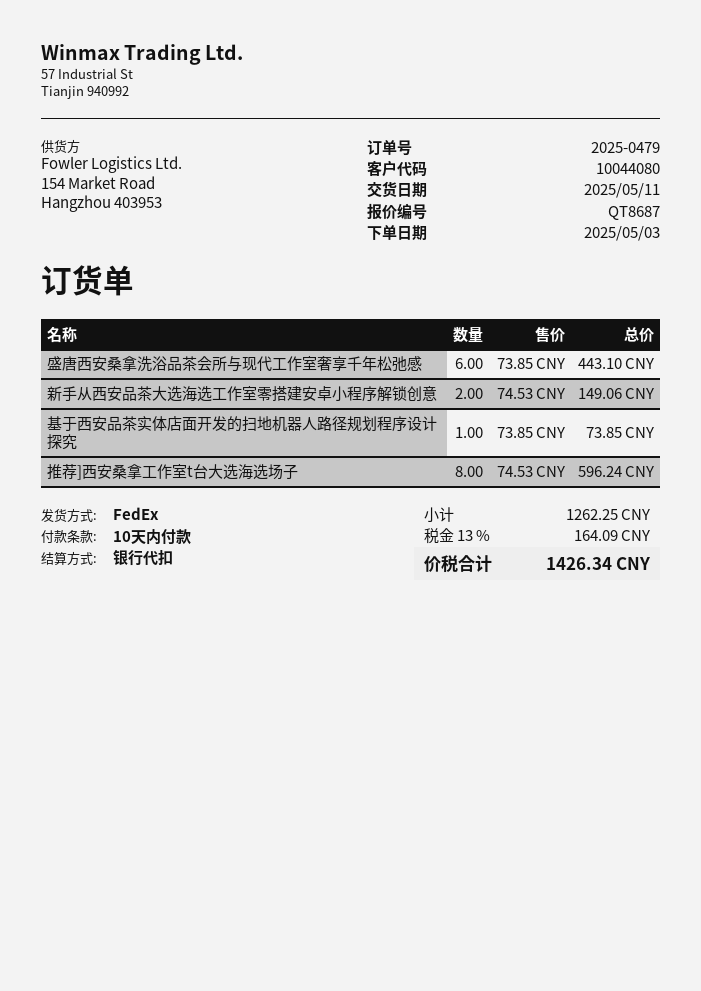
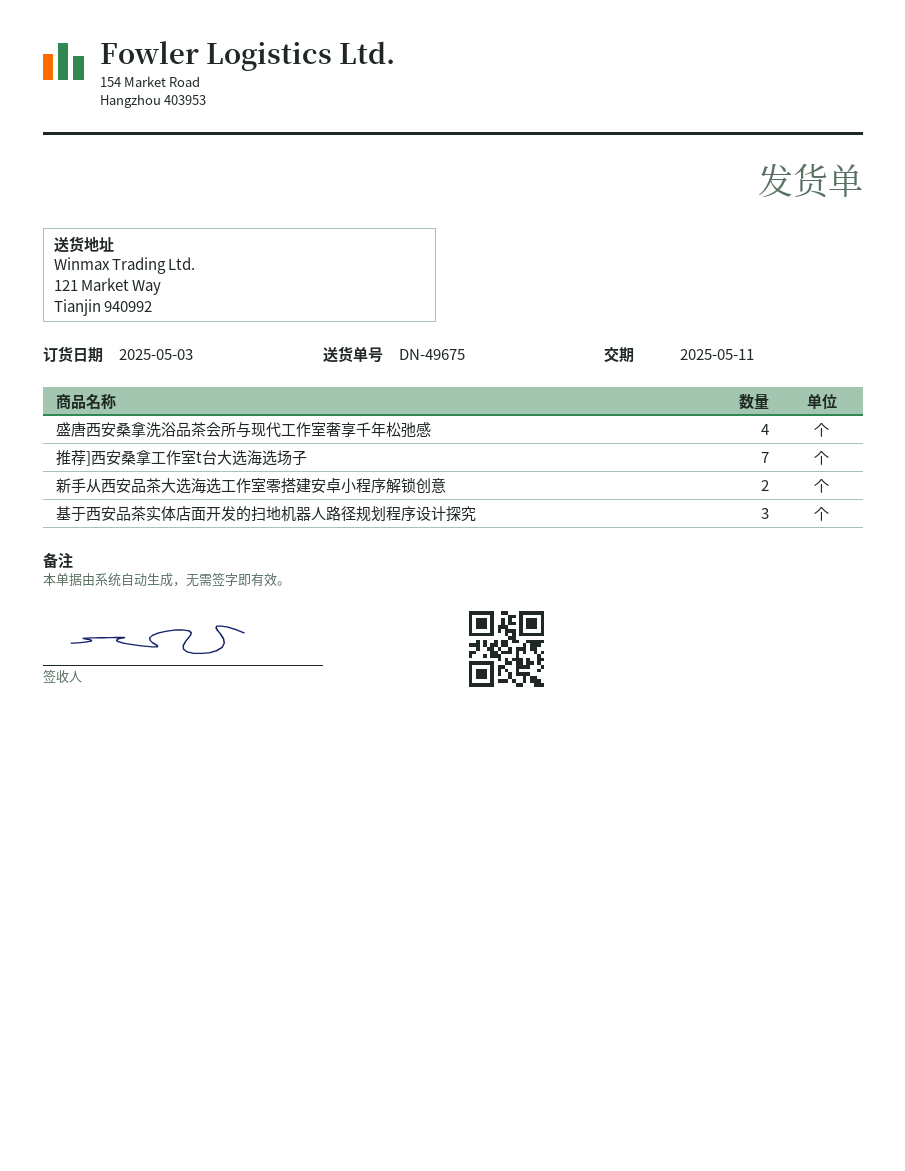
盛唐西安桑拿洗浴品茶会所与现代工作室奢享千年松弛感: 6 -> 4
基于西安品茶实体店面开发的扫地机器人路径规划程序设计探究: 1 -> 3
推荐]西安桑拿工作室t台大选海选场子: 8 -> 7

